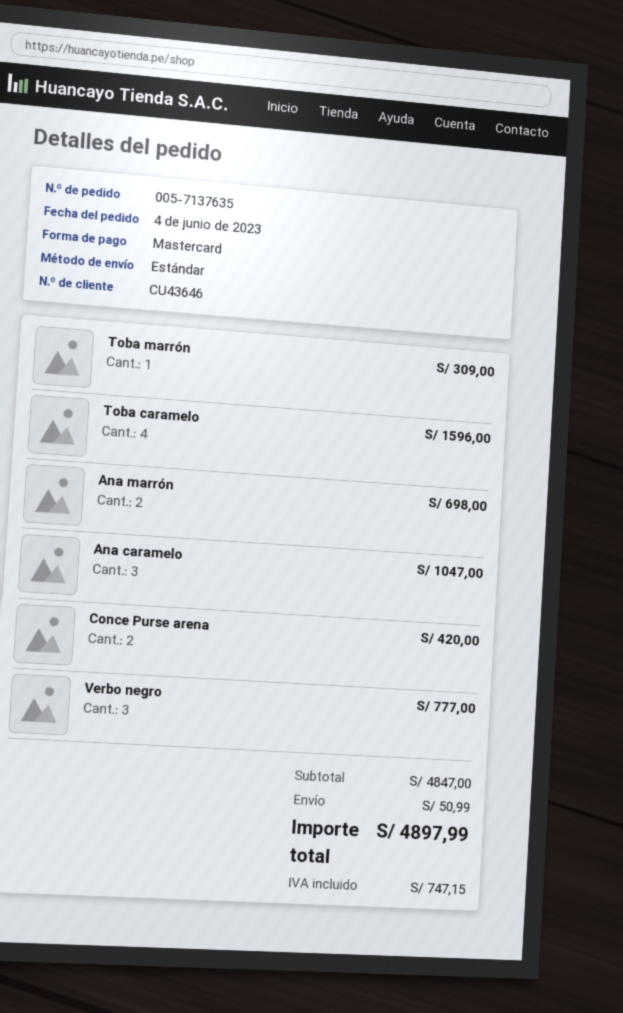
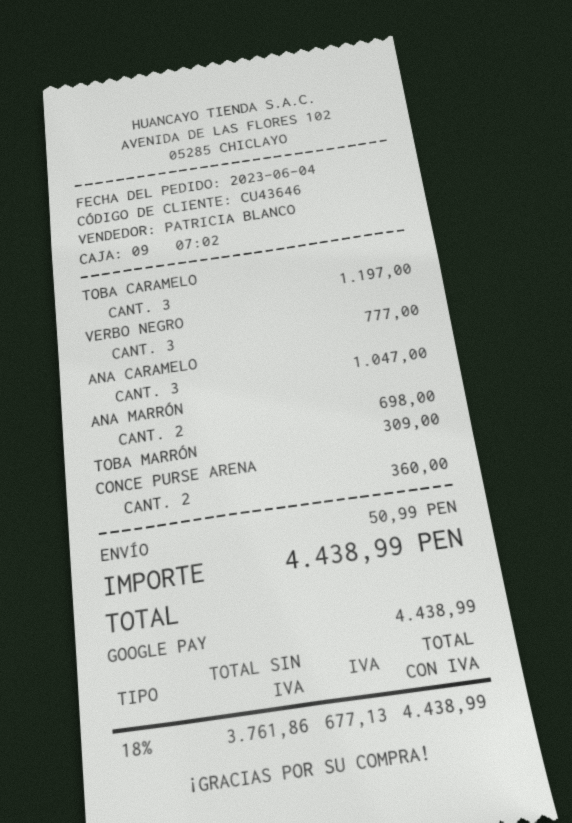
payment method: Mastercard -> Google Pay
Toba caramelo: 4 for 1596.00 -> 3 for 1197.00
Conce Purse arena: 2 for 420.00 -> 2 for 360.00
tax: 747.15 -> 677.13
total: 4897.99 -> 4438.99

